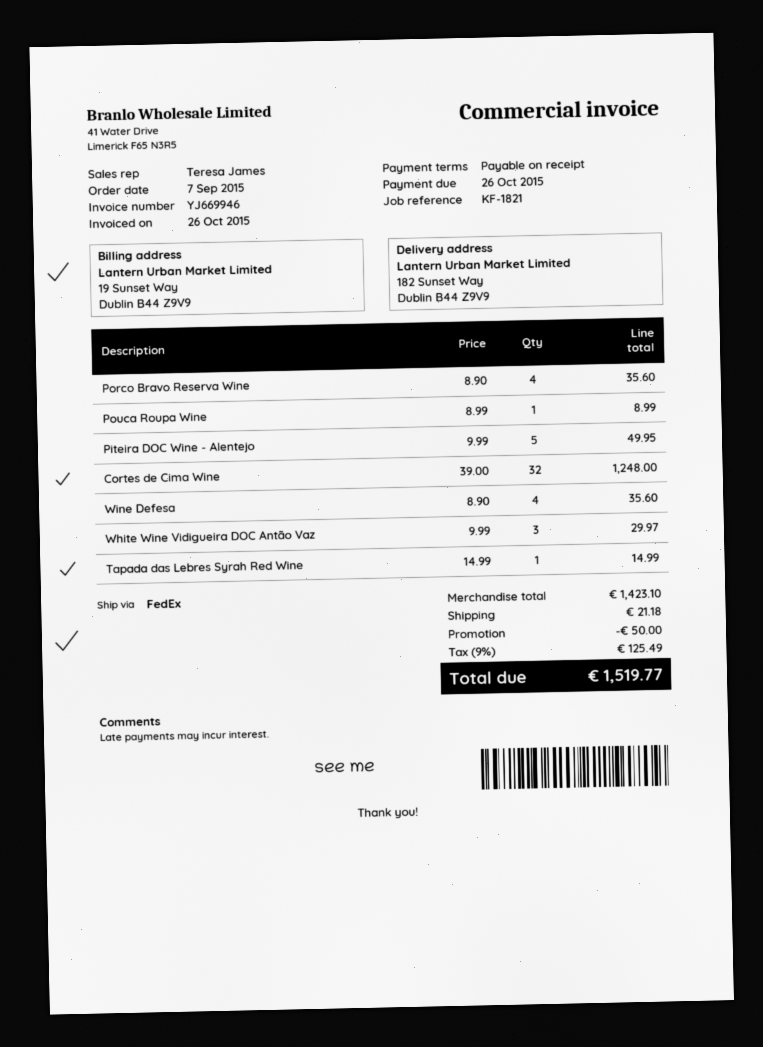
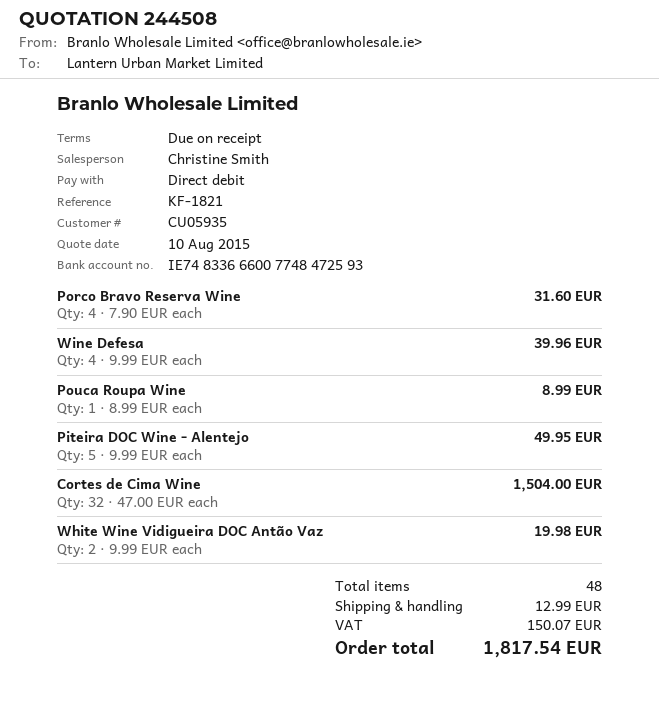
sales rep: Teresa James -> Christine Smith
Porco Bravo Reserva Wine: 4 x 8.90 = 35.60 -> 4 x 7.90 = 31.60
Cortes de Cima Wine: 32 x 39.00 = 1248.00 -> 32 x 47.00 = 1504.00
Wine Defesa: 4 x 8.90 = 35.60 -> 4 x 9.99 = 39.96
White Wine Vidigueira DOC Antão Vaz: 3 x 9.99 = 29.97 -> 2 x 9.99 = 19.98
Tapada das Lebres Syrah Red Wine: 1 x 14.99 = 14.99 -> none
discount: 50.00 -> none
shipping: 21.18 -> 12.99
tax: 125.49 -> 150.07
total: 1519.77 -> 1817.54

